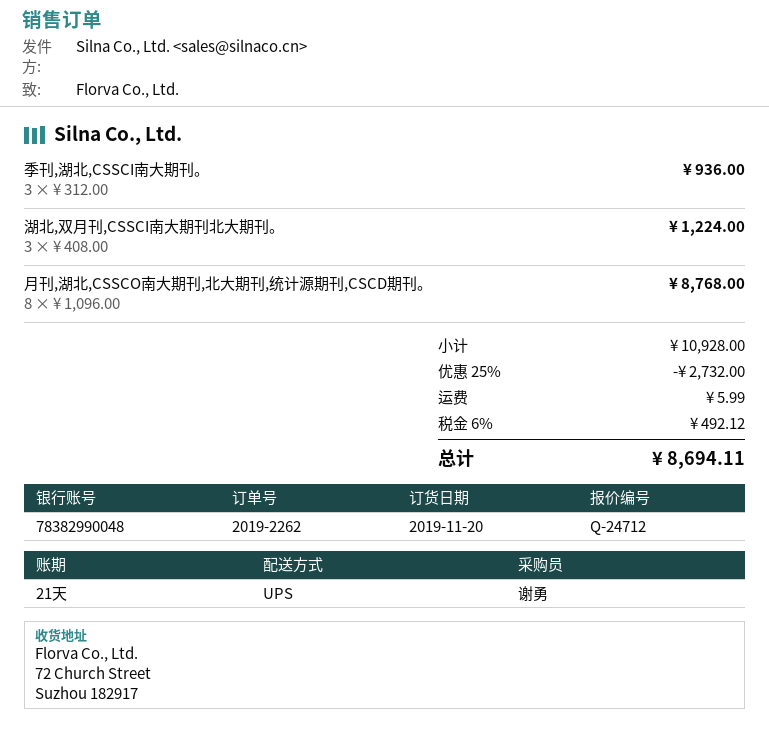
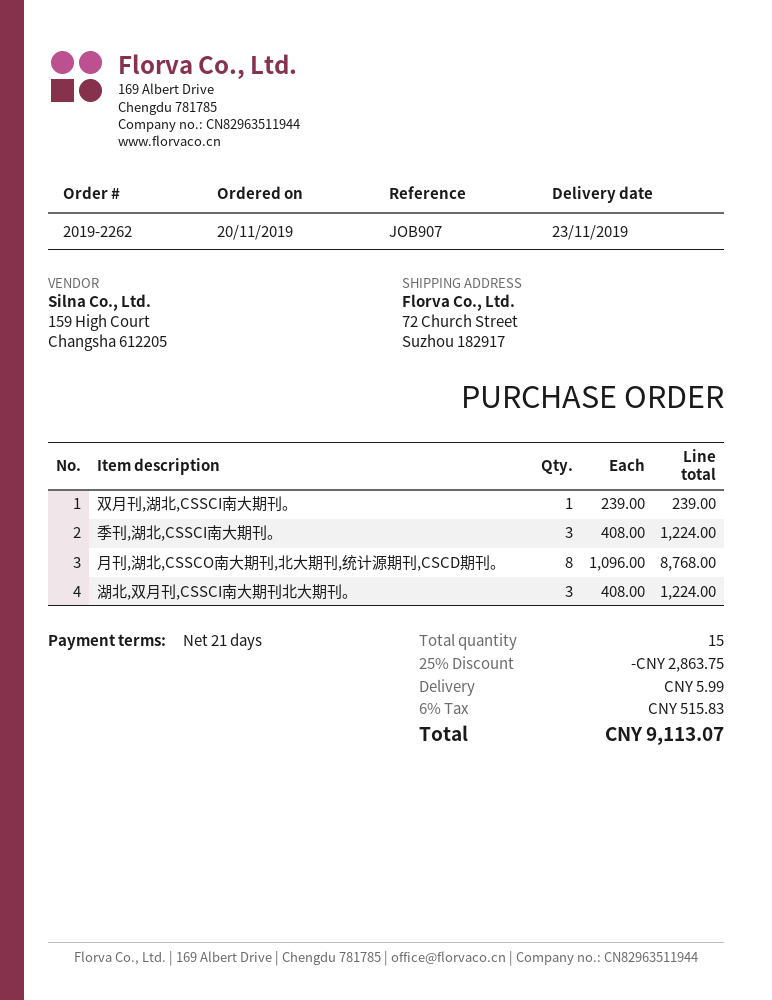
季刊,湖北,CSSCI南大期刊。: 3 x 312.00 = 936.00 -> 3 x 408.00 = 1224.00
双月刊,湖北,CSSCI南大期刊。: none -> 1 x 239.00 = 239.00
discount: 25% = 2732.00 -> 25% = 2863.75
tax: 6% = 492.12 -> 6% = 515.83
total: 8694.11 -> 9113.07

